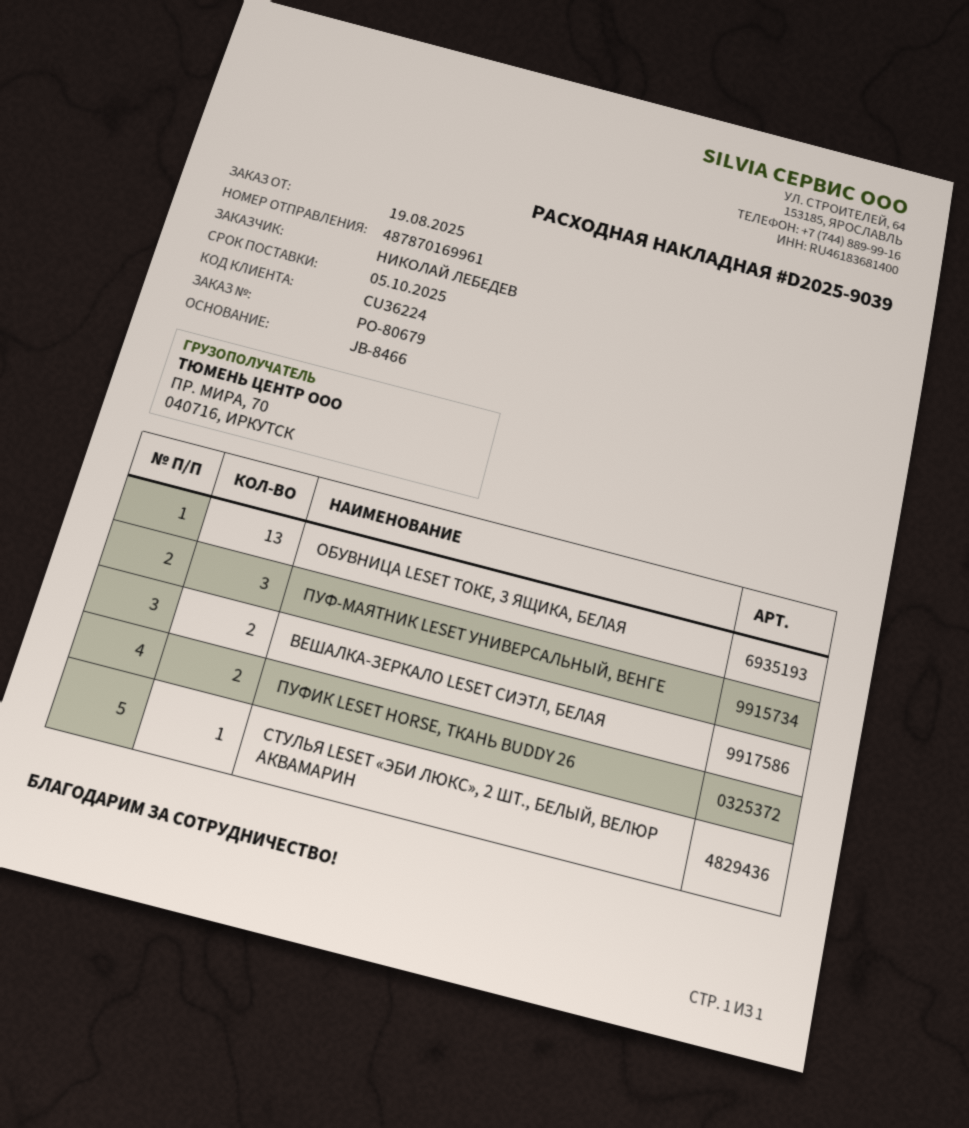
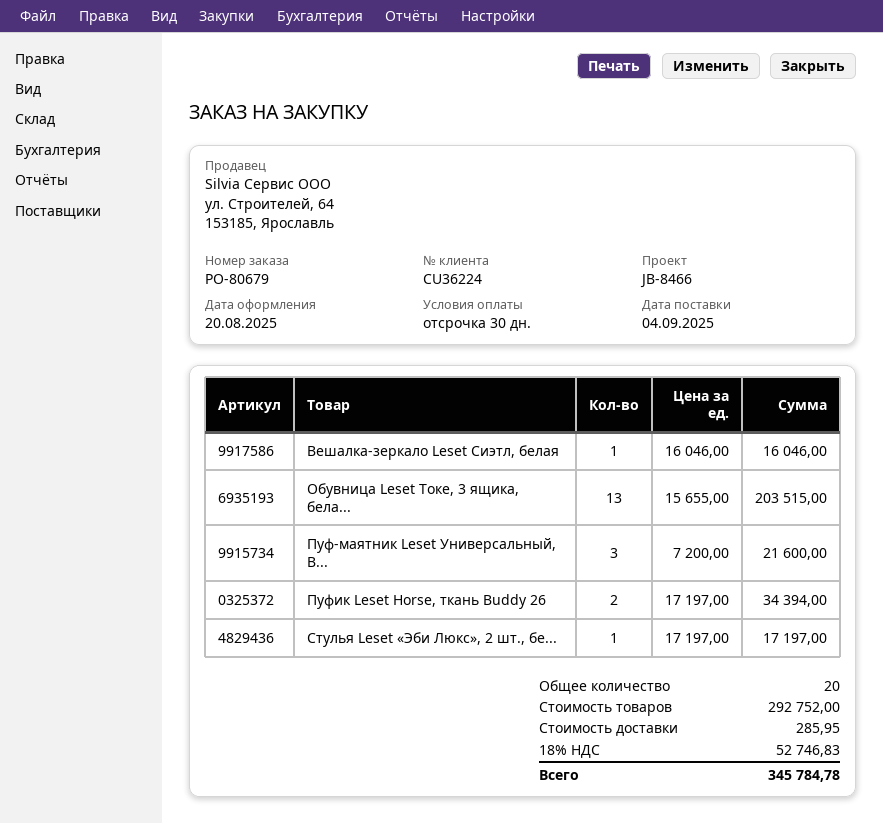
order date: 2025-08-19 -> 2025-08-20
delivery date: 2025-10-05 -> 2025-09-04
ВЕШАЛКА-ЗЕРКАЛО LESET СИЭТЛ, БЕЛАЯ: 2 -> 1

